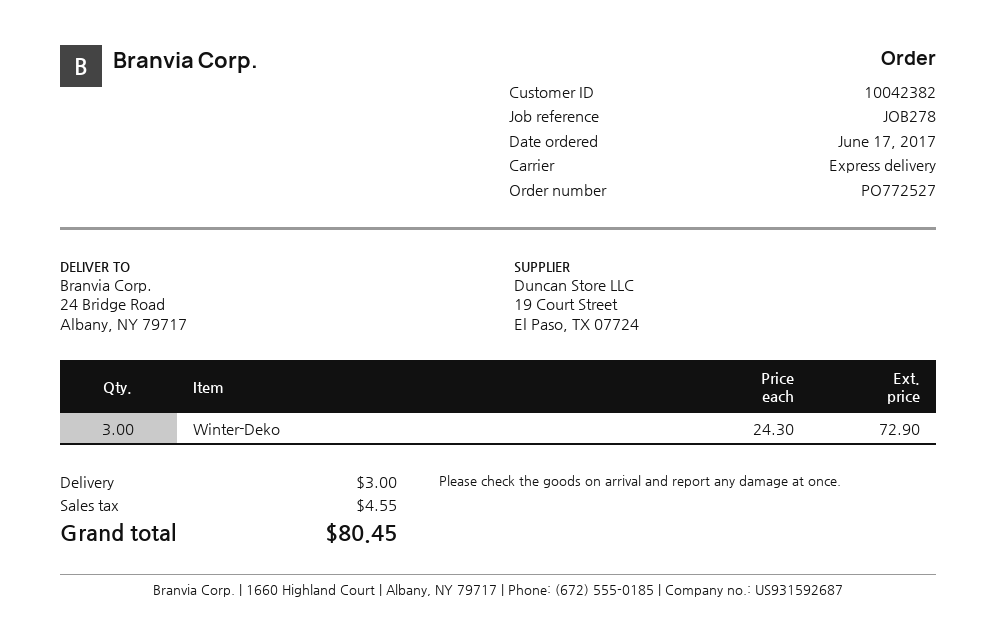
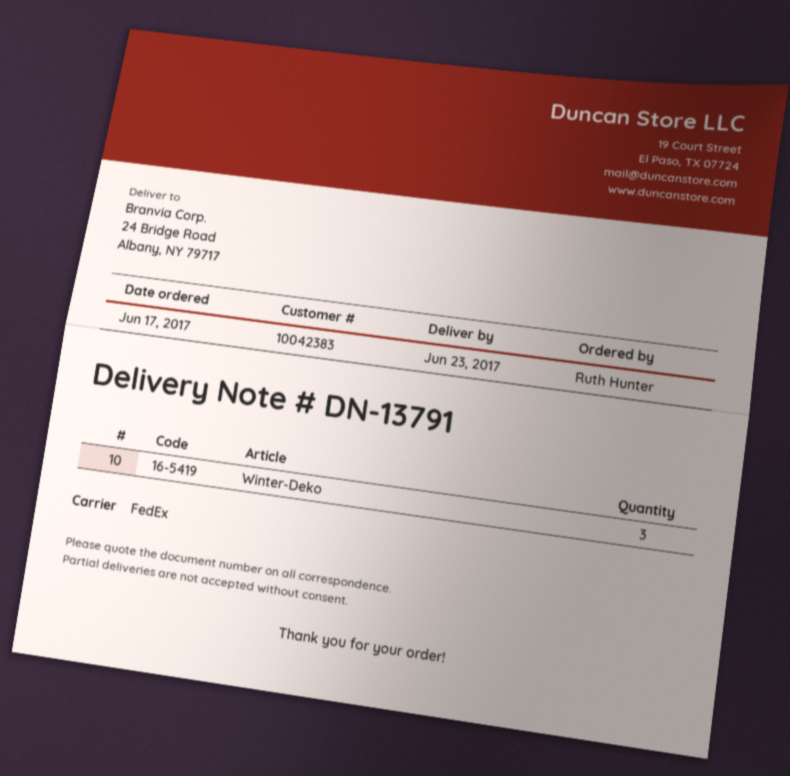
customer number: 10042382 -> 10042383
shipping method: express -> FedEx

